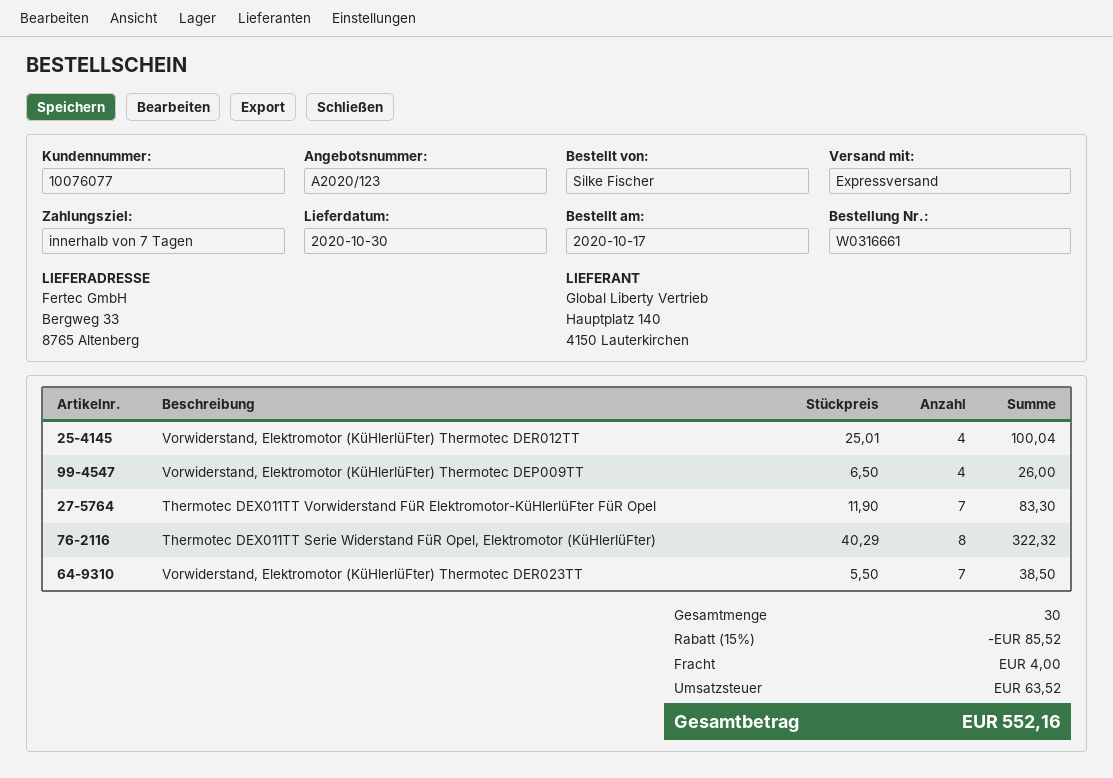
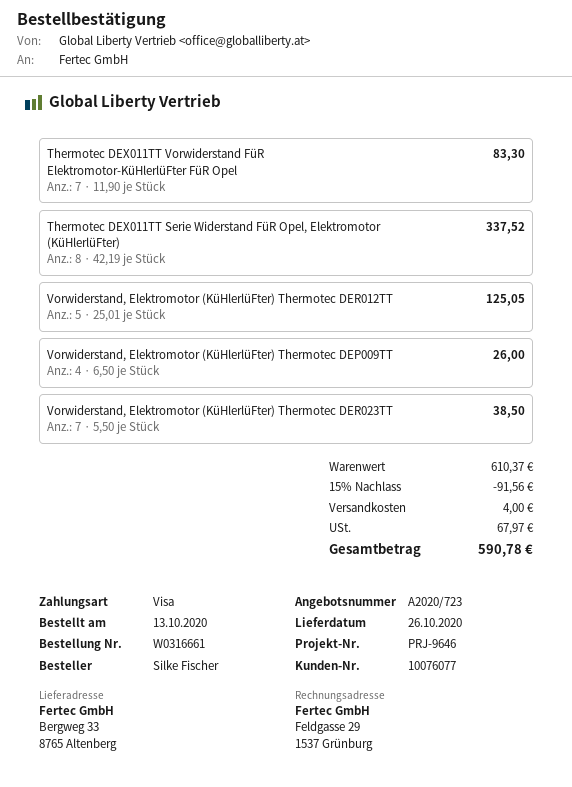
quote number: A2020/123 -> A2020/723
order date: 2020-10-17 -> 2020-10-13
delivery date: 2020-10-30 -> 2020-10-26
Vorwiderstand, Elektromotor (KüHlerlüFter) Thermotec DER012TT: 4 x 25.01 = 100.04 -> 5 x 25.01 = 125.05
Thermotec DEX011TT Serie Widerstand FüR Opel, Elektromotor (KüHlerlüFter): 8 x 40.29 = 322.32 -> 8 x 42.19 = 337.52
discount: 15% = 85.52 -> 15% = 91.56
tax: 63.52 -> 67.97
total: 552.16 -> 590.78

